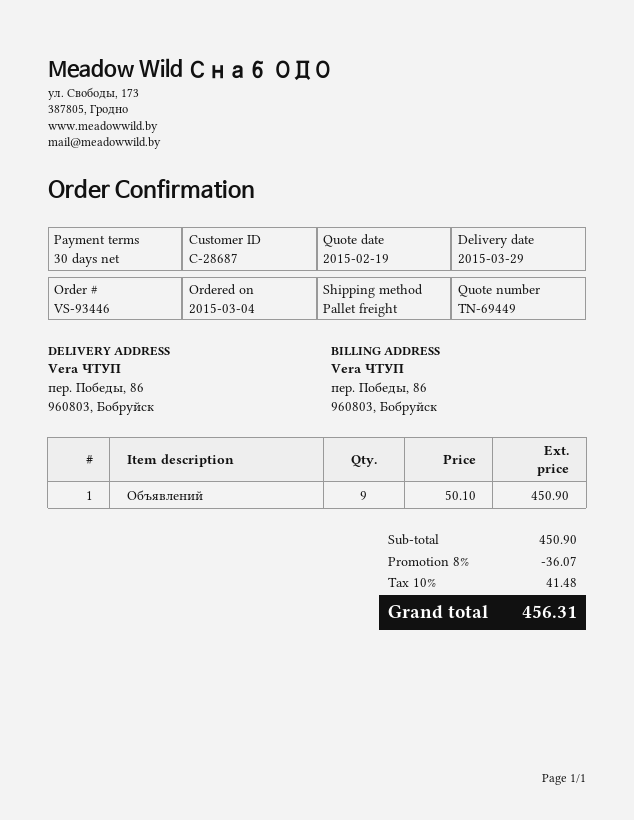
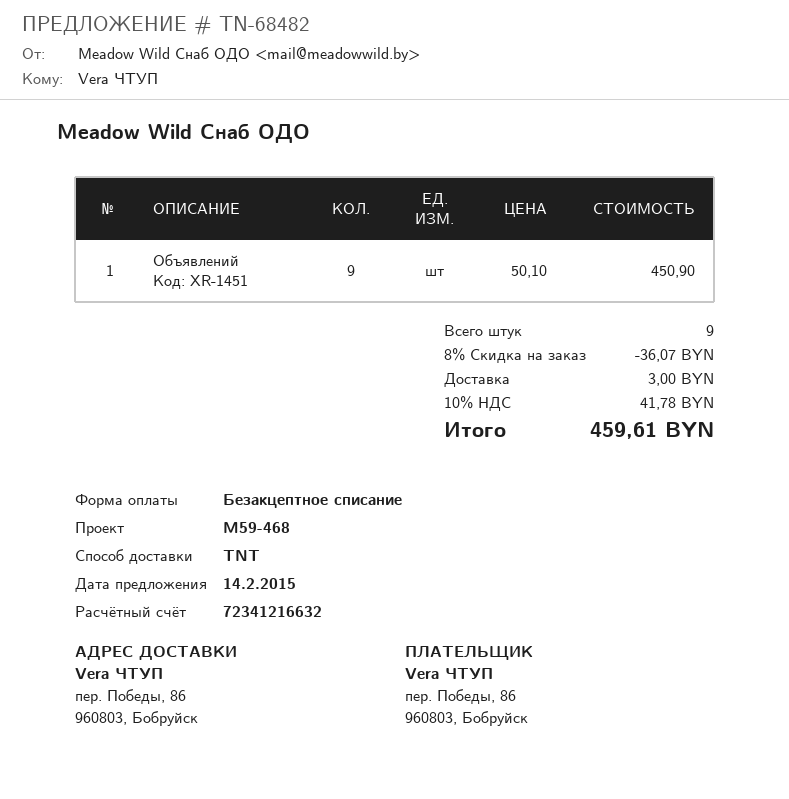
quote number: TN-69449 -> TN-68482
quote date: 2015-02-19 -> 2015-02-14
shipping method: pallet freight -> TNT
shipping: none -> 3.00
tax: 10% = 41.48 -> 10% = 41.78
total: 456.31 -> 459.61

